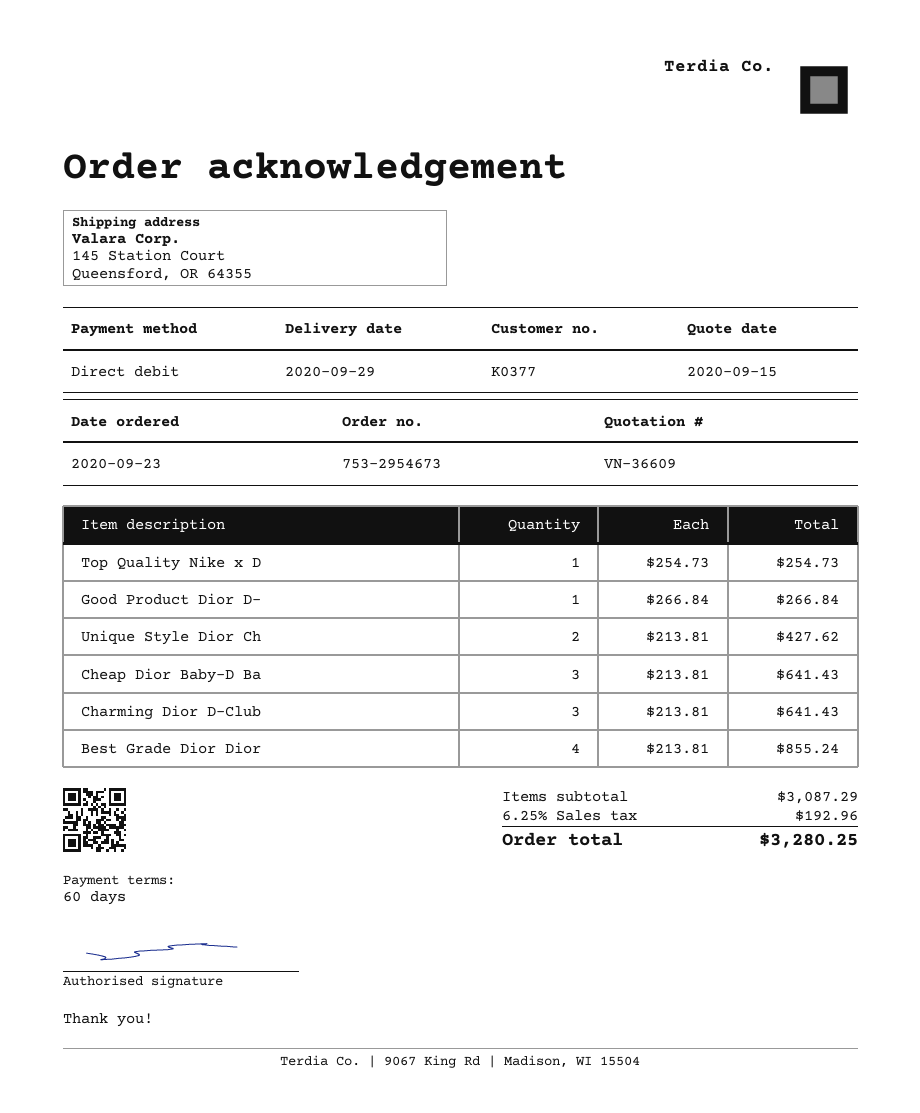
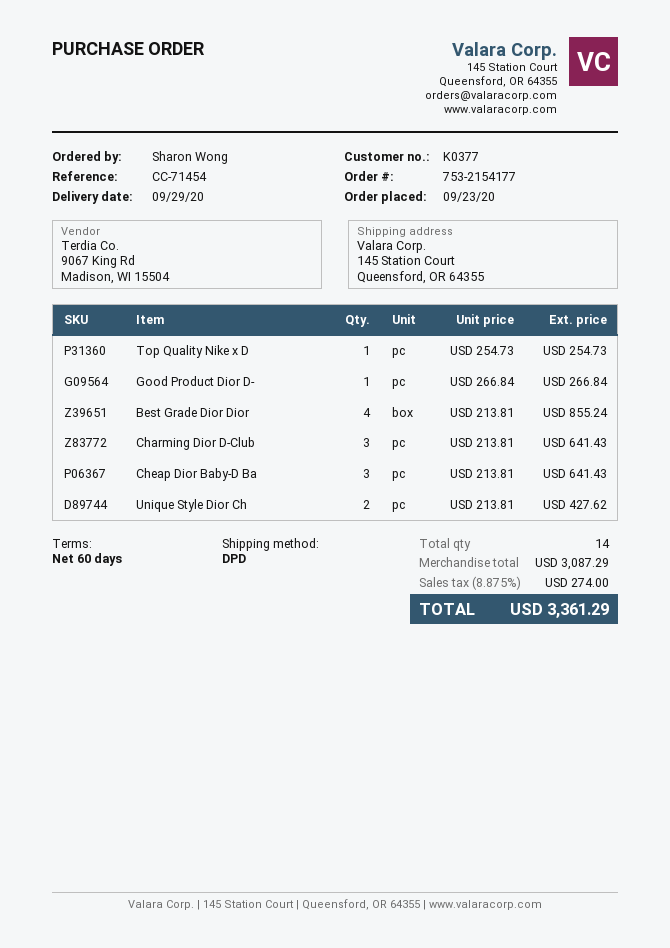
order number: 753-2954673 -> 753-2154177
tax: 6.25% = 192.96 -> 8.875% = 274.00
total: 3280.25 -> 3361.29

